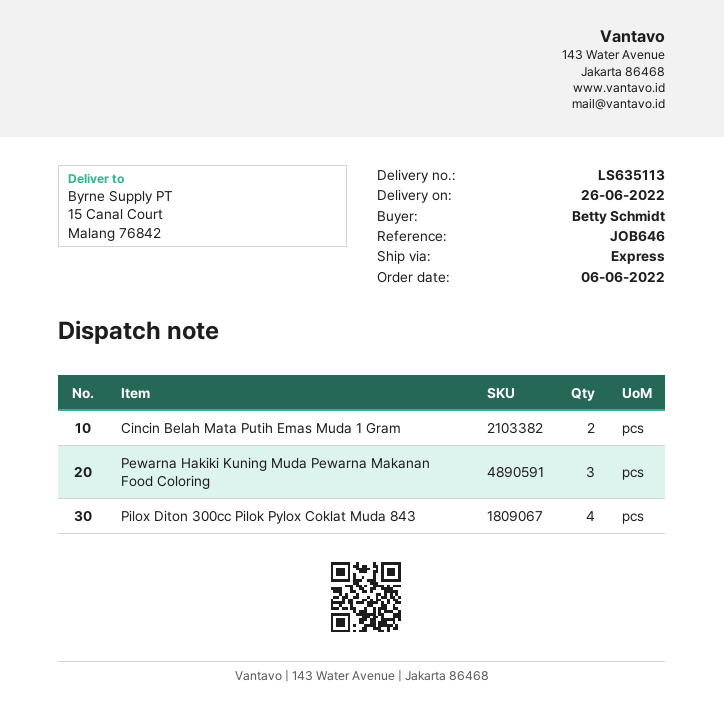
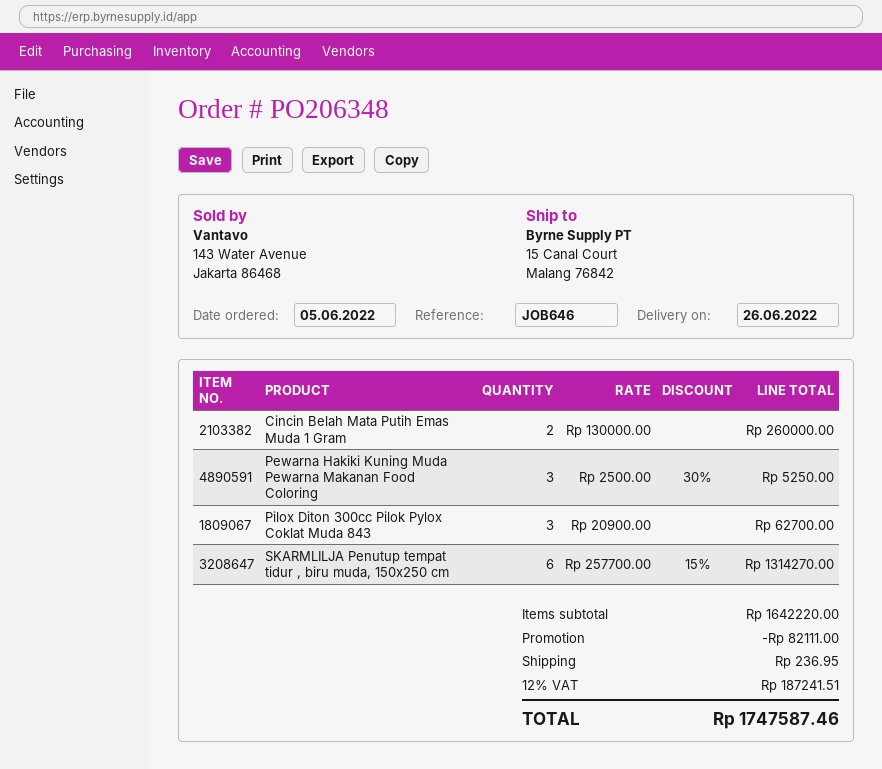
order date: 2022-06-06 -> 2022-06-05
Pilox Diton 300cc Pilok Pylox Coklat Muda 843: 4 -> 3
SKARMLILJA Penutup tempat tidur , biru muda, 150x250 cm: none -> 6

